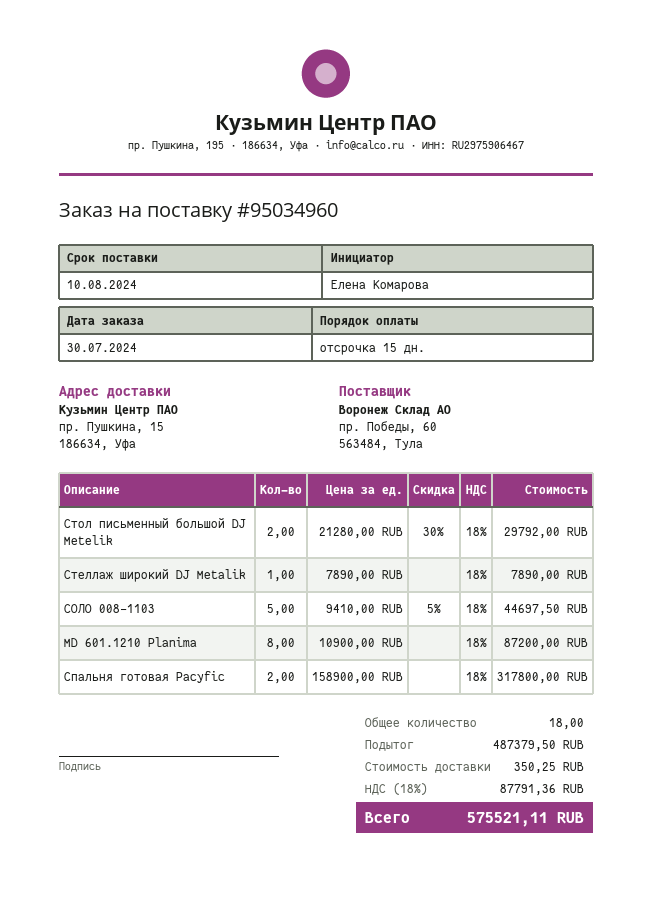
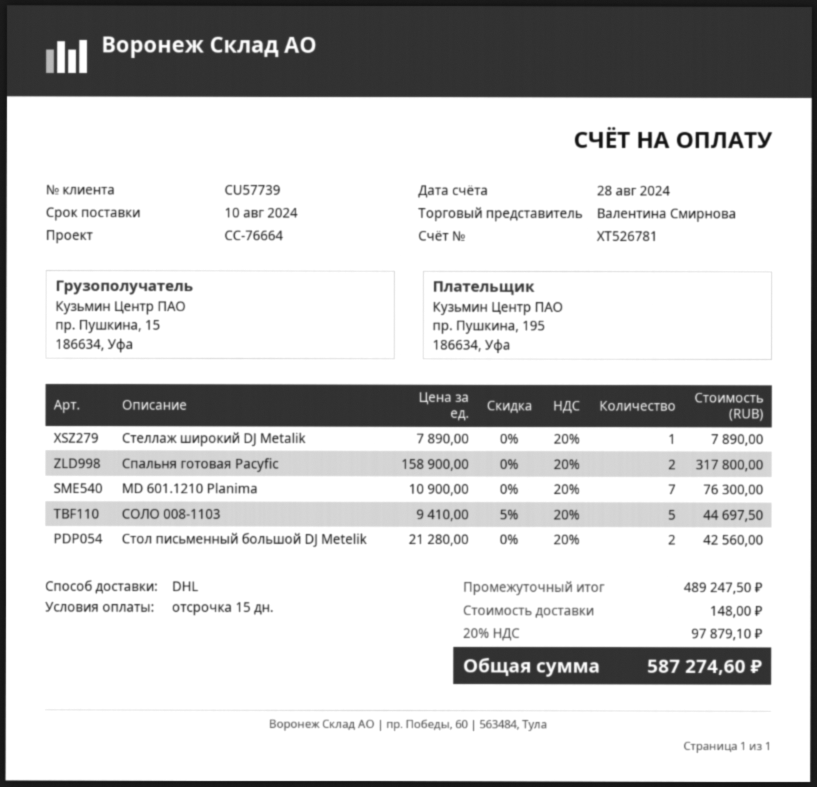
Стол письменный большой DJ Metelik: 2 x 21280.00 - 30% = 29792.00 -> 2 x 21280.00 = 42560.00
MD 601.1210 Planima: 8 x 10900.00 = 87200.00 -> 7 x 10900.00 = 76300.00
subtotal: 487379.50 -> 489247.50
shipping: 350.25 -> 148.00
tax: 18% = 87791.36 -> 20% = 97879.10
total: 575521.11 -> 587274.60

